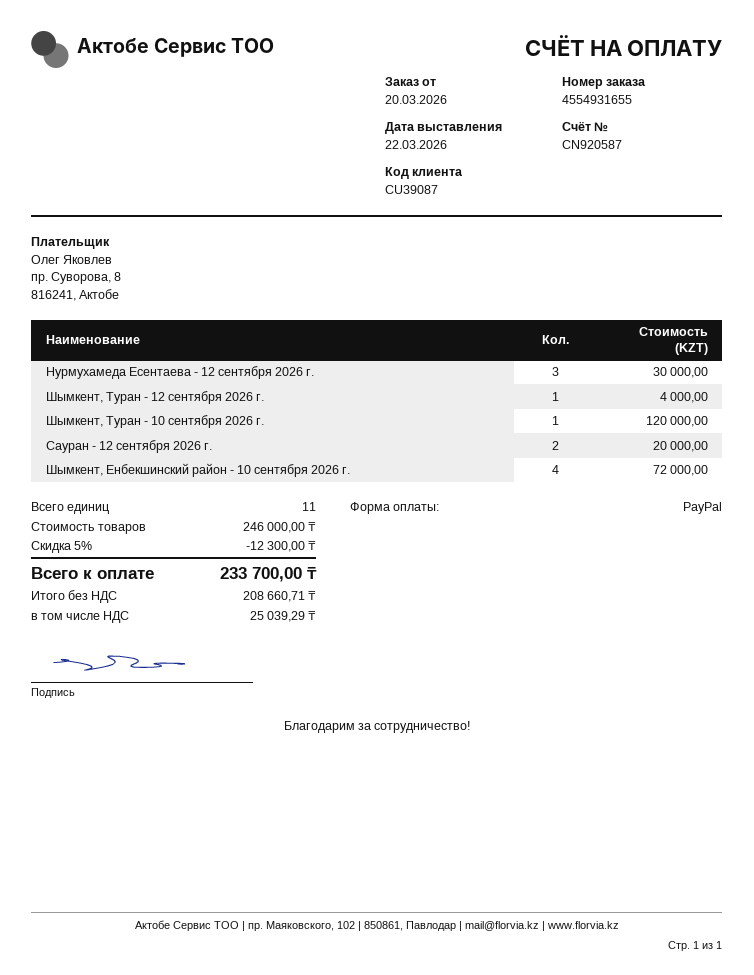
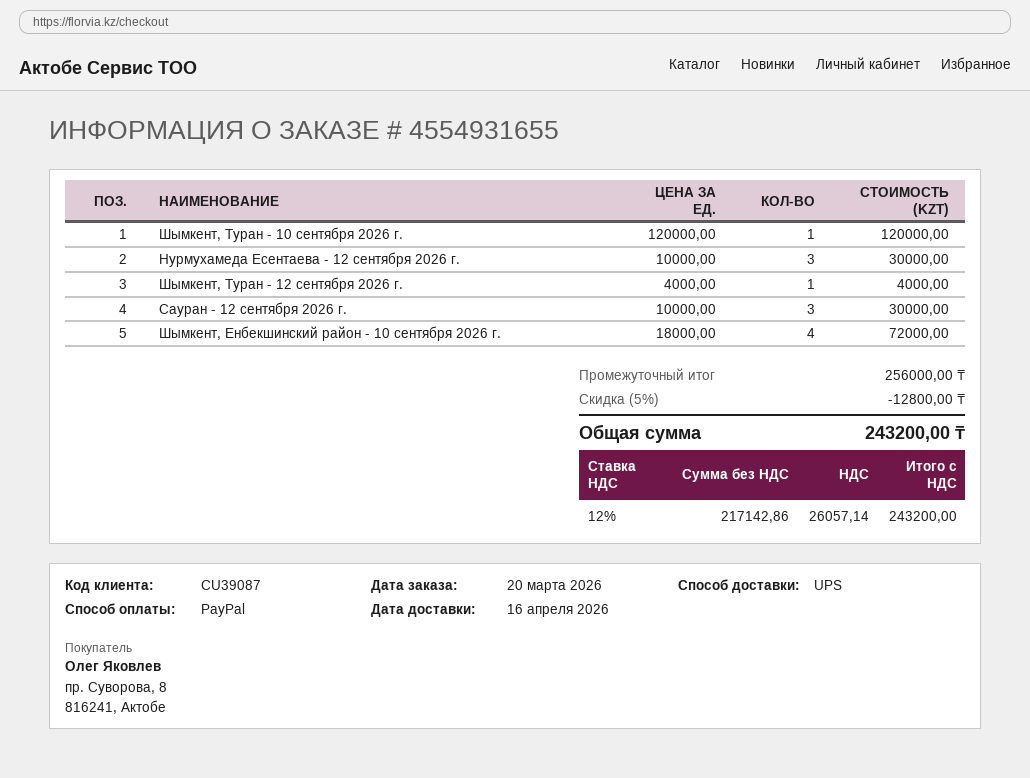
Сауран - 12 сентября 2026 г.: 2 for 20000.00 -> 3 for 30000.00
subtotal: 246000.00 -> 256000.00
discount: 5% = 12300.00 -> 5% = 12800.00
net: 208660.71 -> 217142.86
tax: 25039.29 -> 26057.14
total: 233700.00 -> 243200.00

